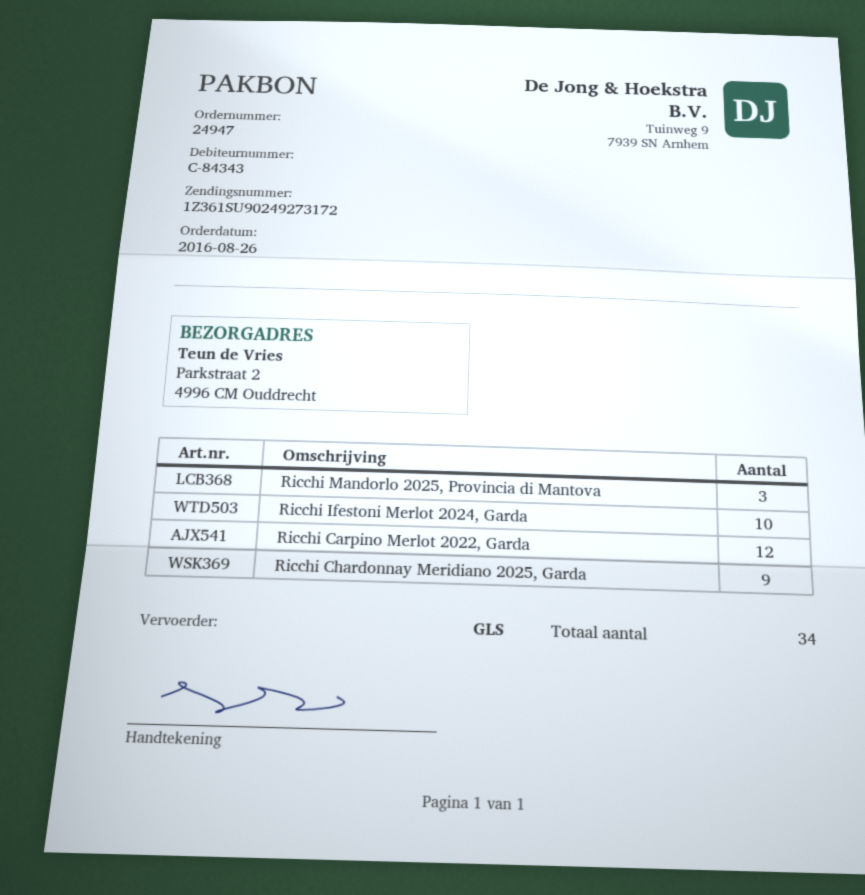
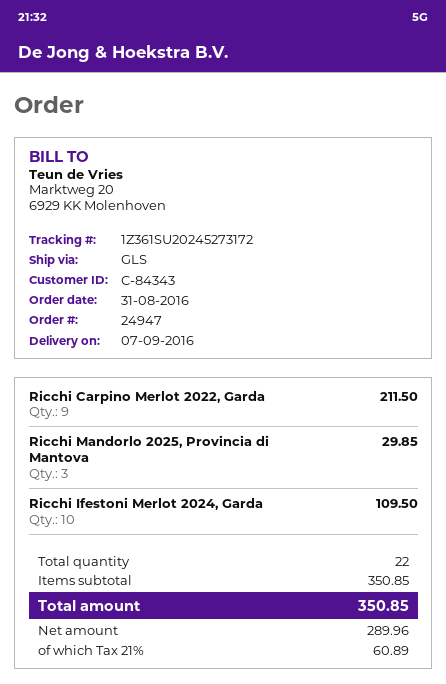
order date: 2016-08-26 -> 2016-08-31
tracking number: 1Z361SU90249273172 -> 1Z361SU20245273172
Ricchi Carpino Merlot 2022, Garda: 12 -> 9
Ricchi Chardonnay Meridiano 2025, Garda: 9 -> none
total quantity: 34 -> 22

